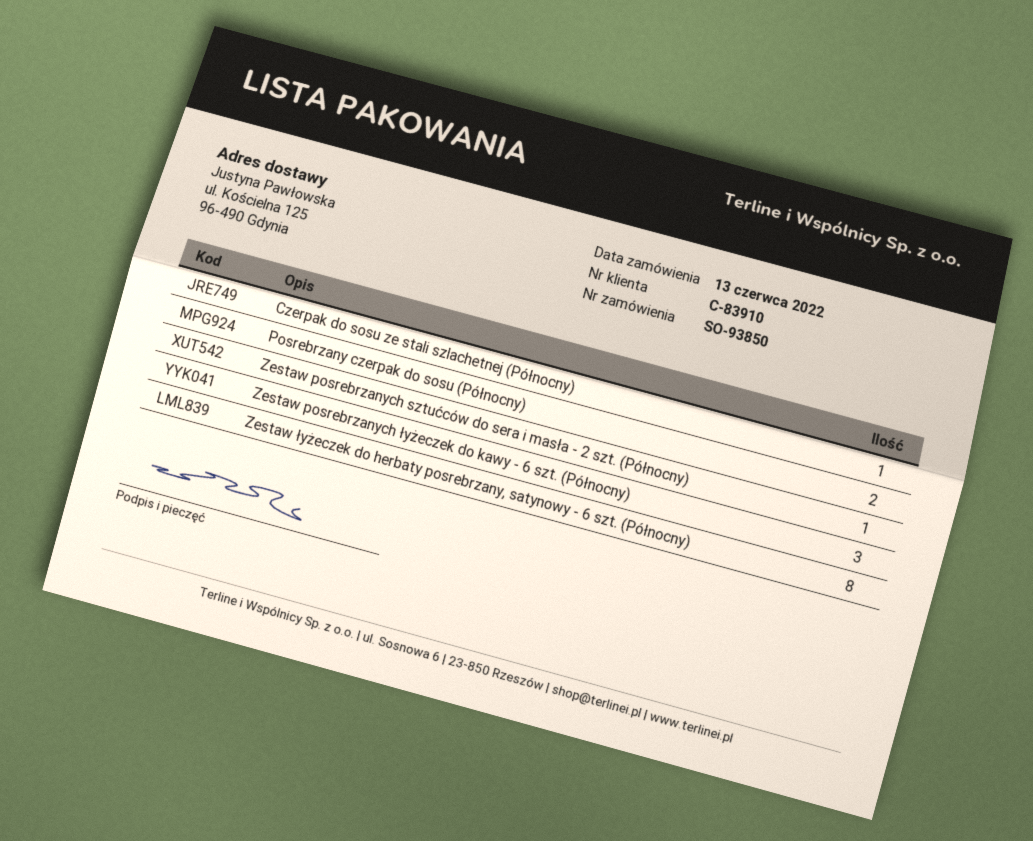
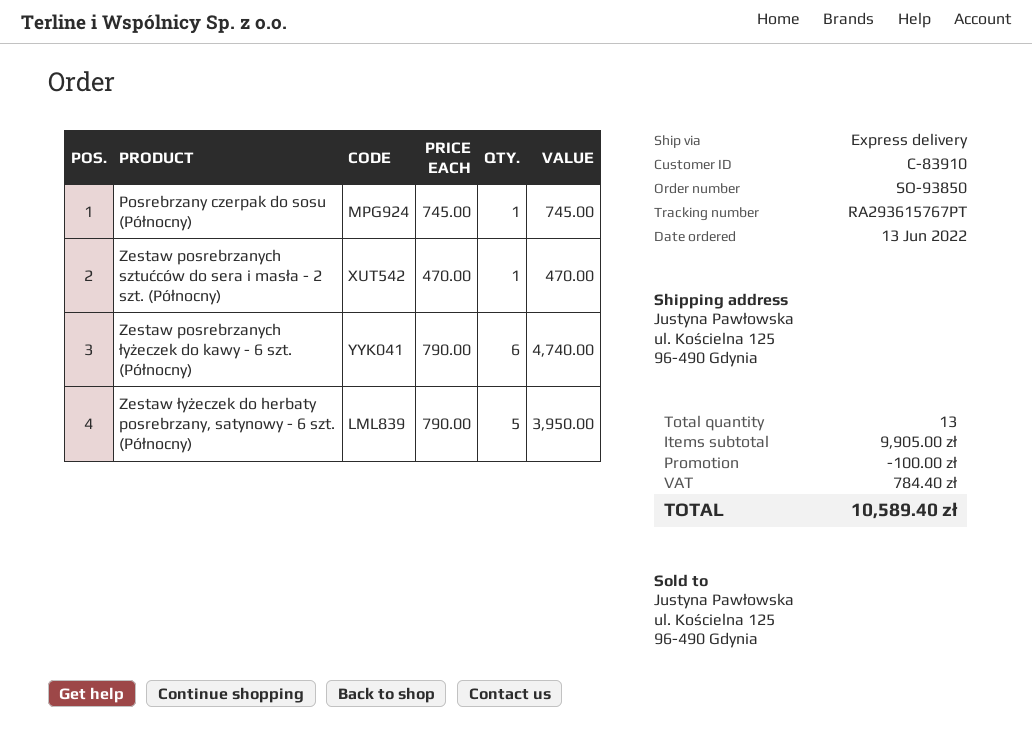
Czerpak do sosu ze stali szlachetnej (Północny): 1 -> none
Posrebrzany czerpak do sosu (Północny): 2 -> 1
Zestaw posrebrzanych łyżeczek do kawy - 6 szt. (Północny): 3 -> 6
Zestaw łyżeczek do herbaty posrebrzany, satynowy - 6 szt. (Północny): 8 -> 5

